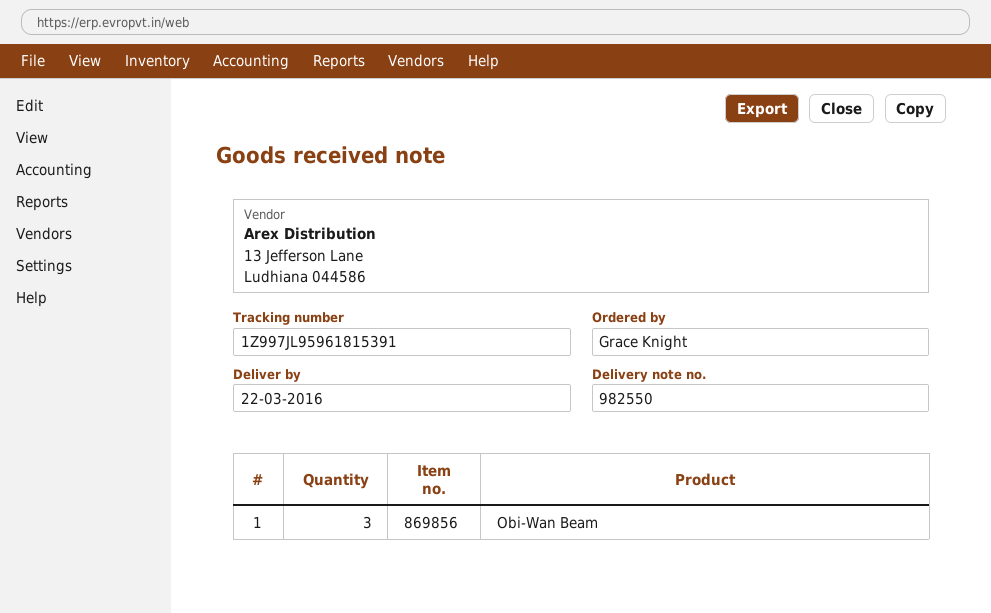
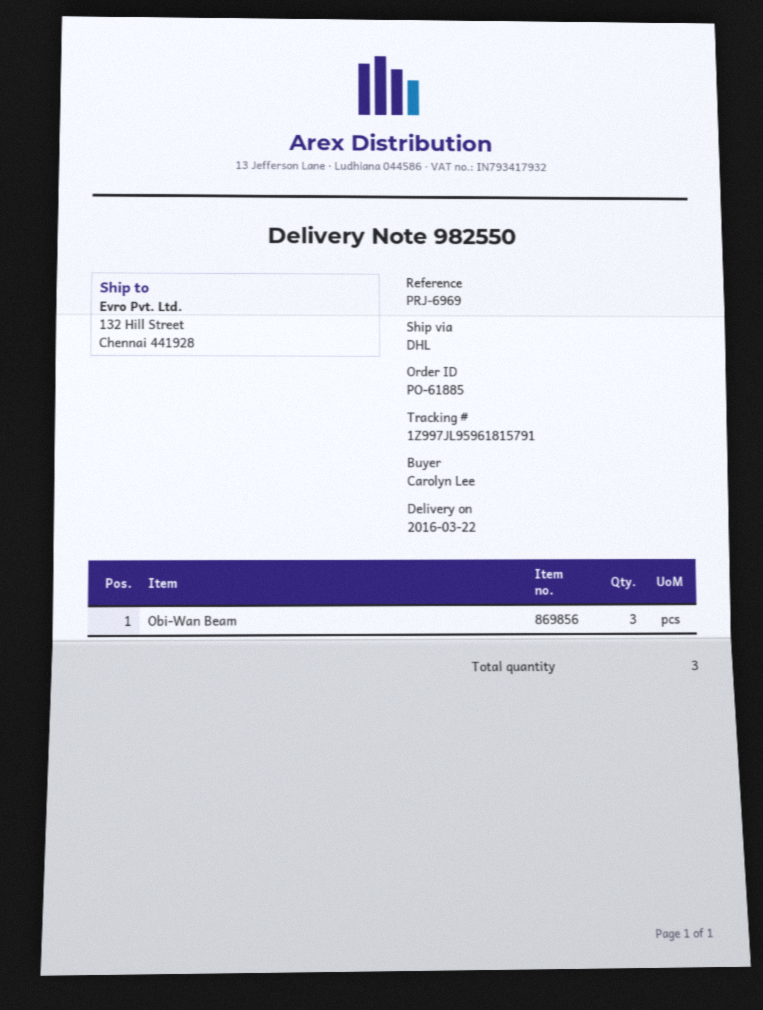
ordered by: Grace Knight -> Carolyn Lee
tracking number: 1Z997JL95961815391 -> 1Z997JL95961815791

